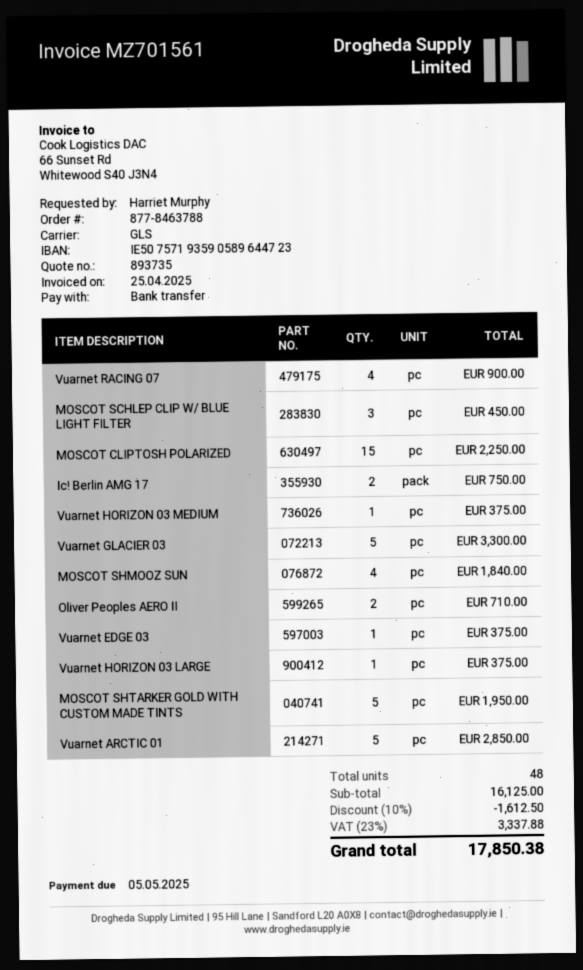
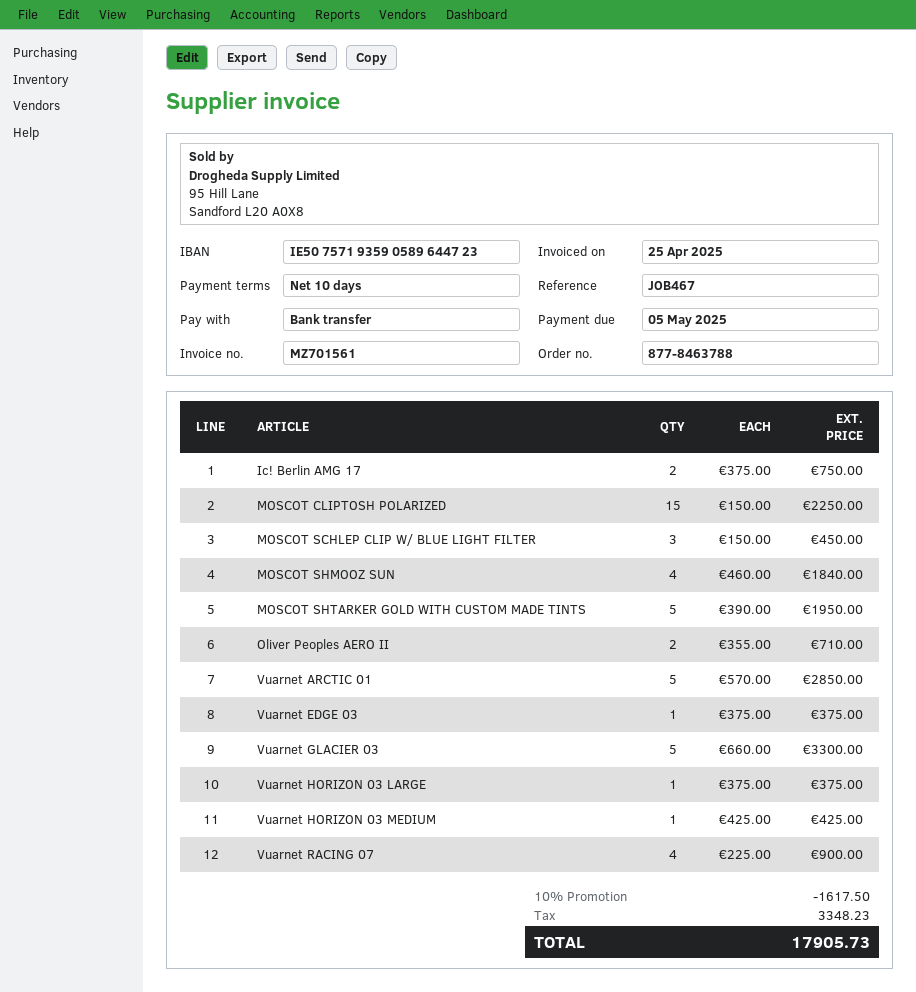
Vuarnet HORIZON 03 MEDIUM: 1 for 375.00 -> 1 for 425.00
discount: 10% = 1612.50 -> 10% = 1617.50
tax: 3337.88 -> 3348.23
total: 17850.38 -> 17905.73

